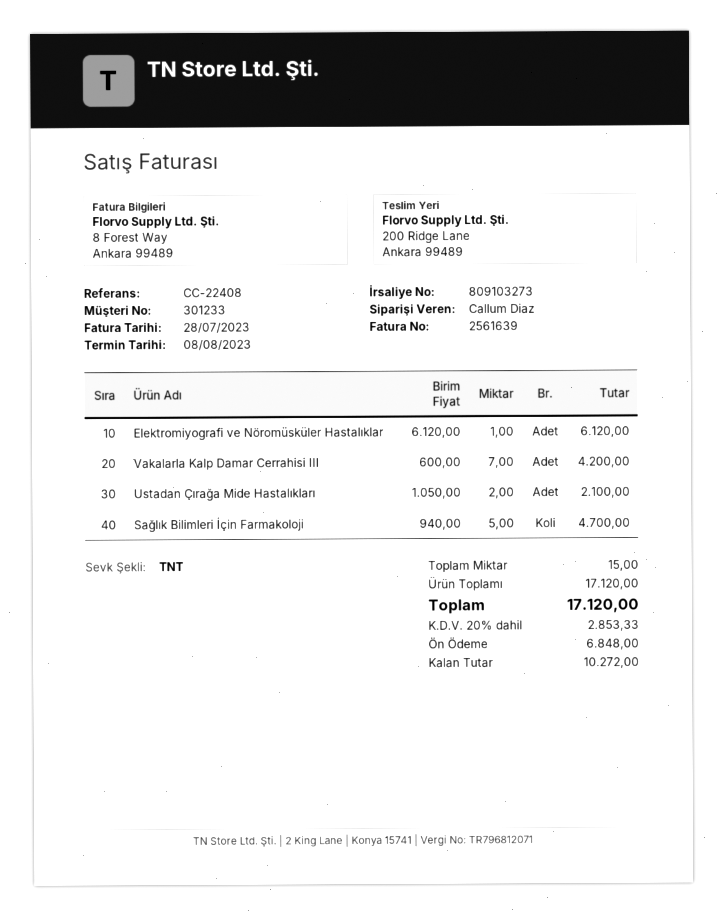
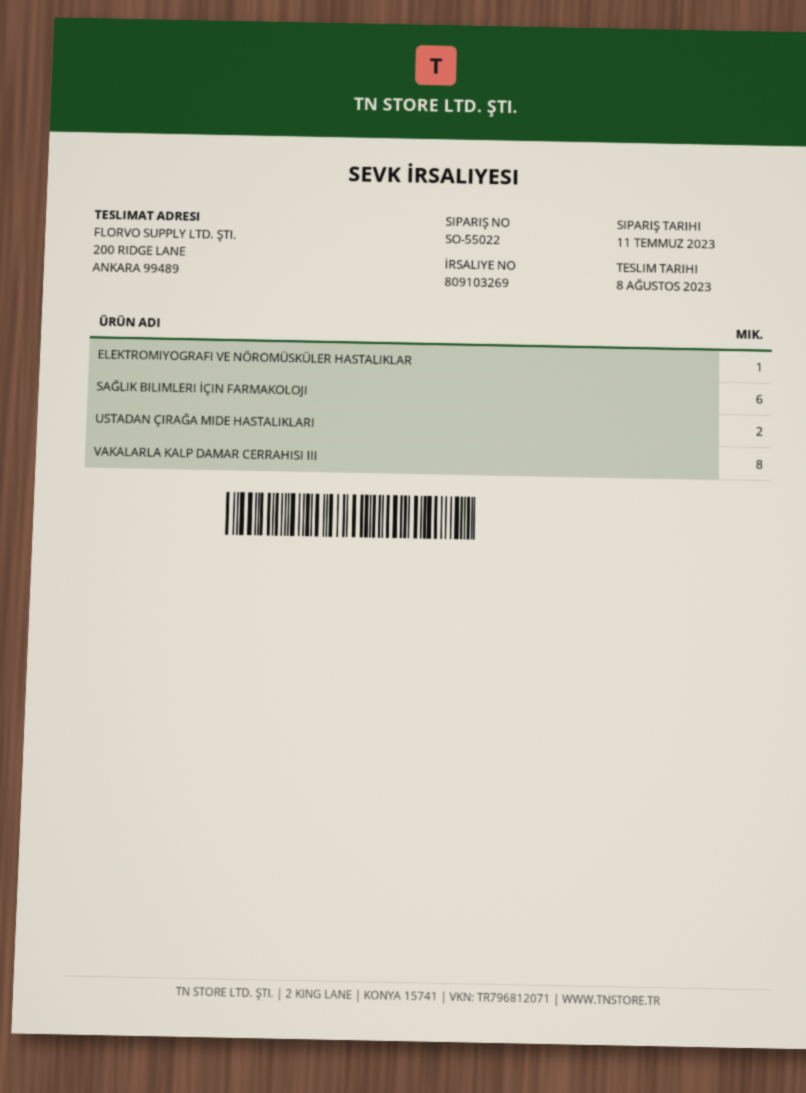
delivery note number: 809103273 -> 809103269
Vakalarla Kalp Damar Cerrahisi III: 7 -> 8
Sağlık Bilimleri İçin Farmakoloji: 5 -> 6

